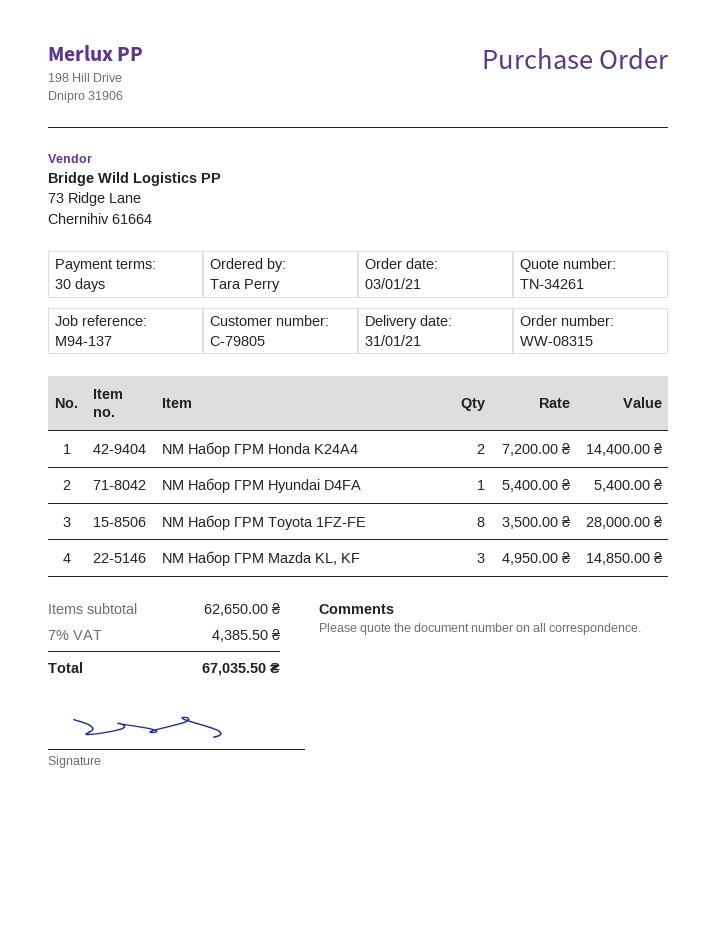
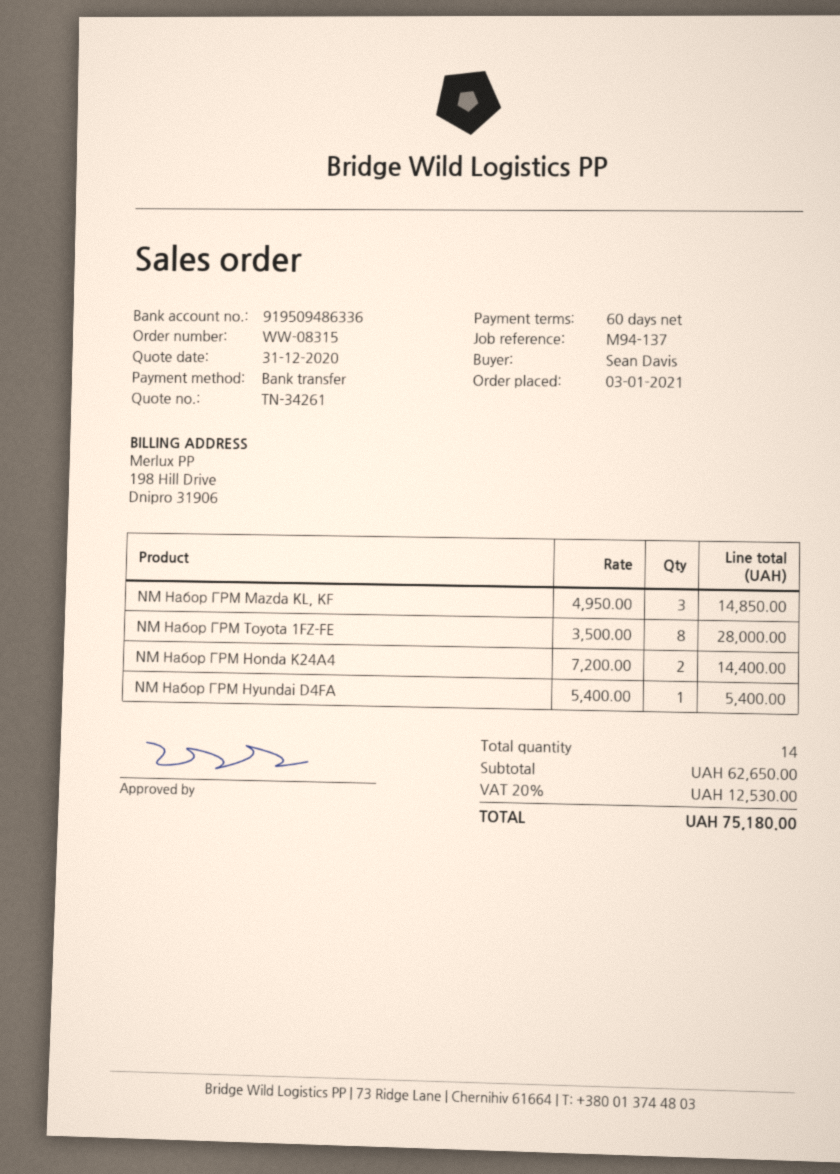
payment terms: 30 days -> 60 days
ordered by: Tara Perry -> Sean Davis
tax: 7% = 4385.50 -> 20% = 12530.00
total: 67035.50 -> 75180.00

